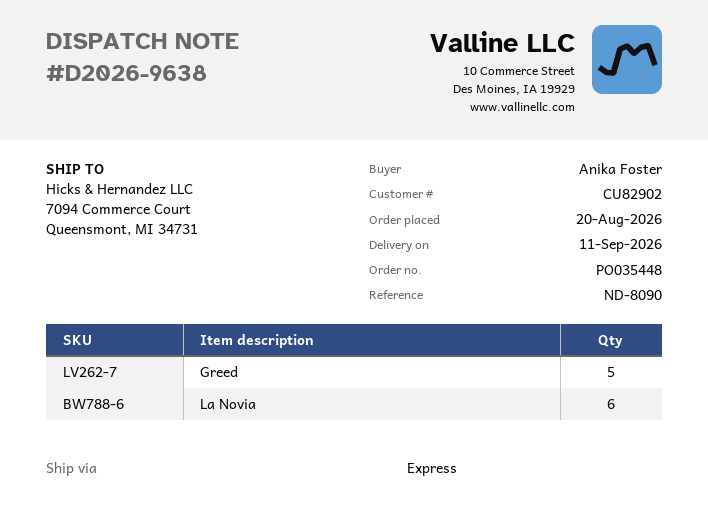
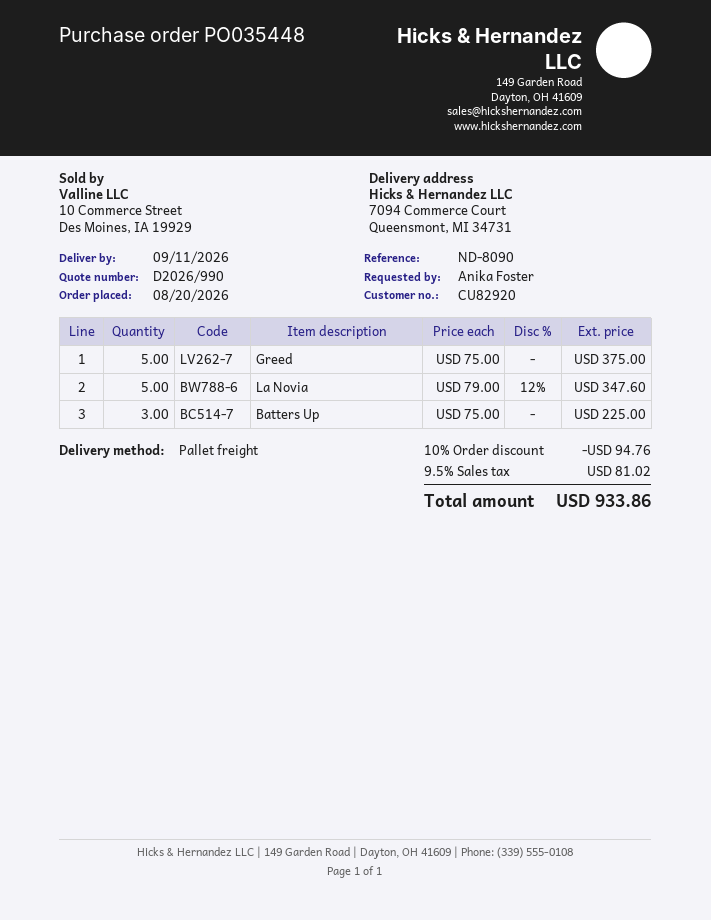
customer number: CU82902 -> CU82920
shipping method: express -> pallet freight
La Novia: 6 -> 5
Batters Up: none -> 3

